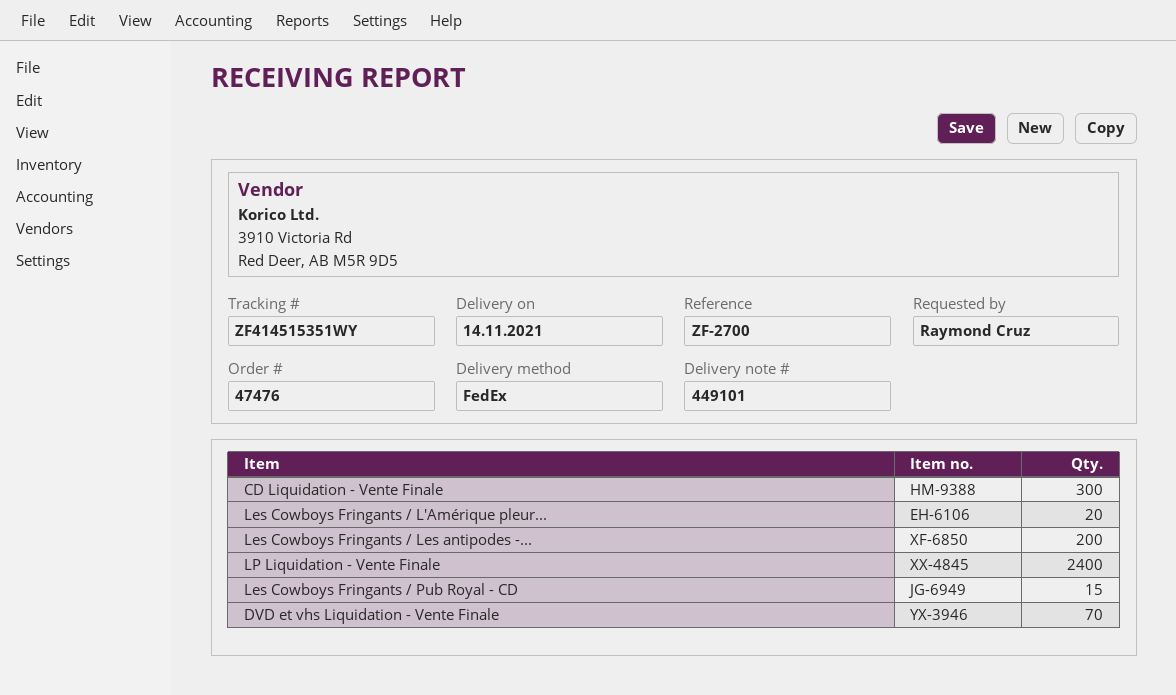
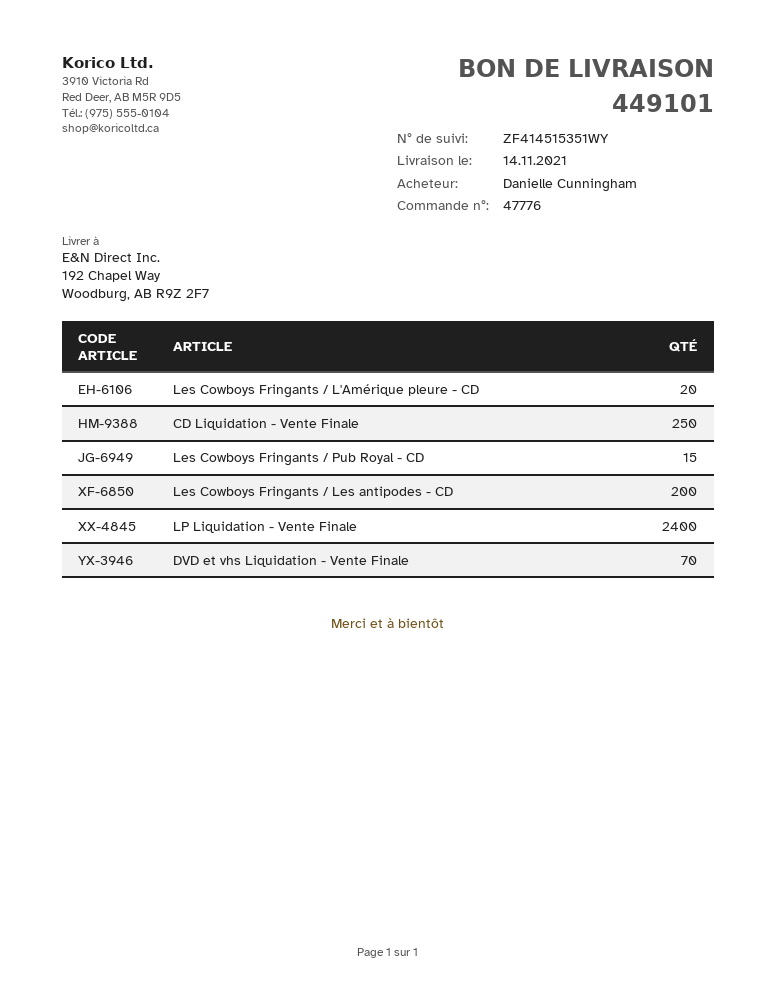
order number: 47476 -> 47776
ordered by: Raymond Cruz -> Danielle Cunningham
CD Liquidation - Vente Finale: 300 -> 250

